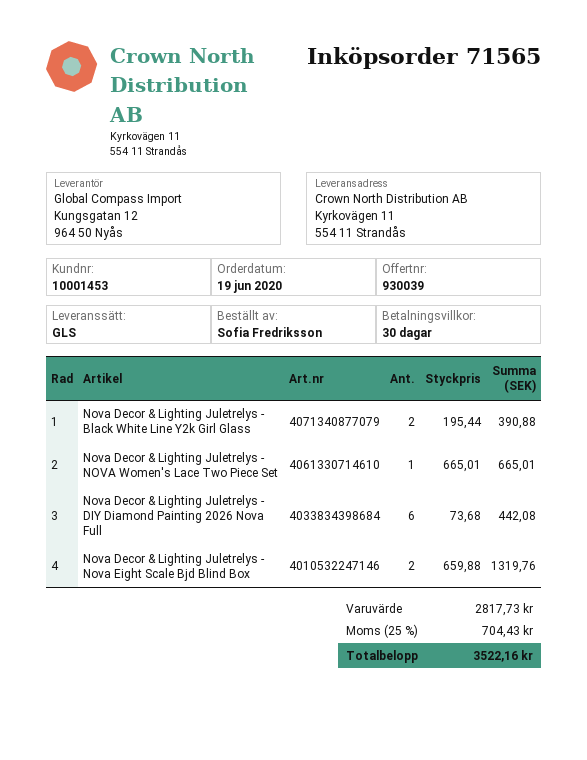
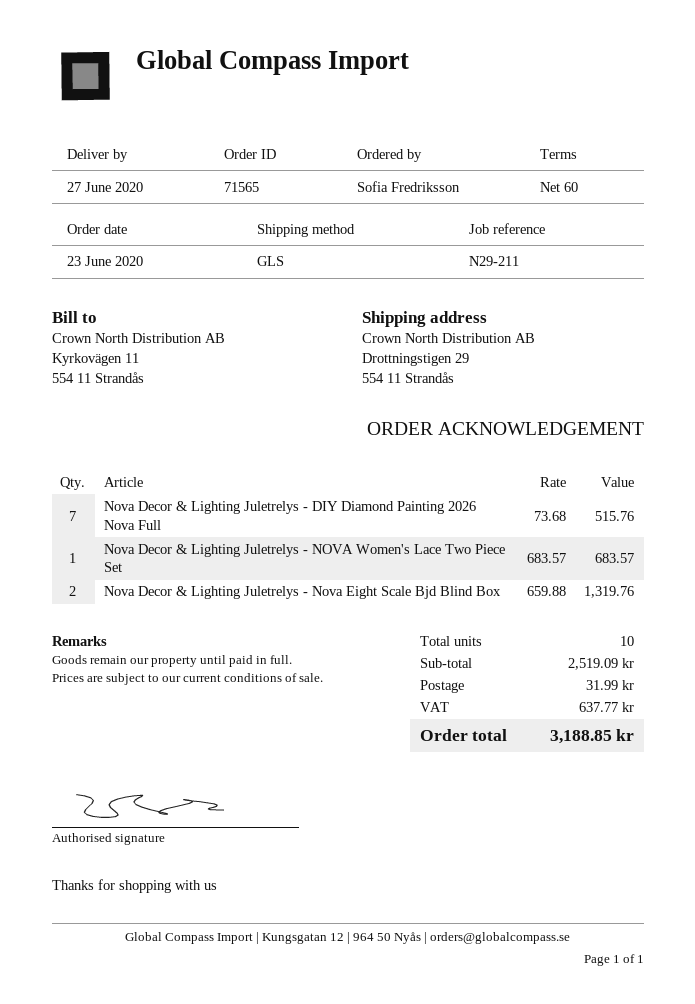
order date: 2020-06-19 -> 2020-06-23
payment terms: 30 days -> 60 days
ship to: Kyrkovägen 11, 554 11 Strandås -> Drottningstigen 29, 554 11 Strandås
Nova Decor & Lighting Juletrelys - Black White Line Y2k Girl Glass: 2 x 195.44 = 390.88 -> none
Nova Decor & Lighting Juletrelys - NOVA Women's Lace Two Piece Set: 1 x 665.01 = 665.01 -> 1 x 683.57 = 683.57
Nova Decor & Lighting Juletrelys - DIY Diamond Painting 2026 Nova Full: 6 x 73.68 = 442.08 -> 7 x 73.68 = 515.76
subtotal: 2817.73 -> 2519.09
shipping: none -> 31.99
tax: 704.43 -> 637.77
total: 3522.16 -> 3188.85

